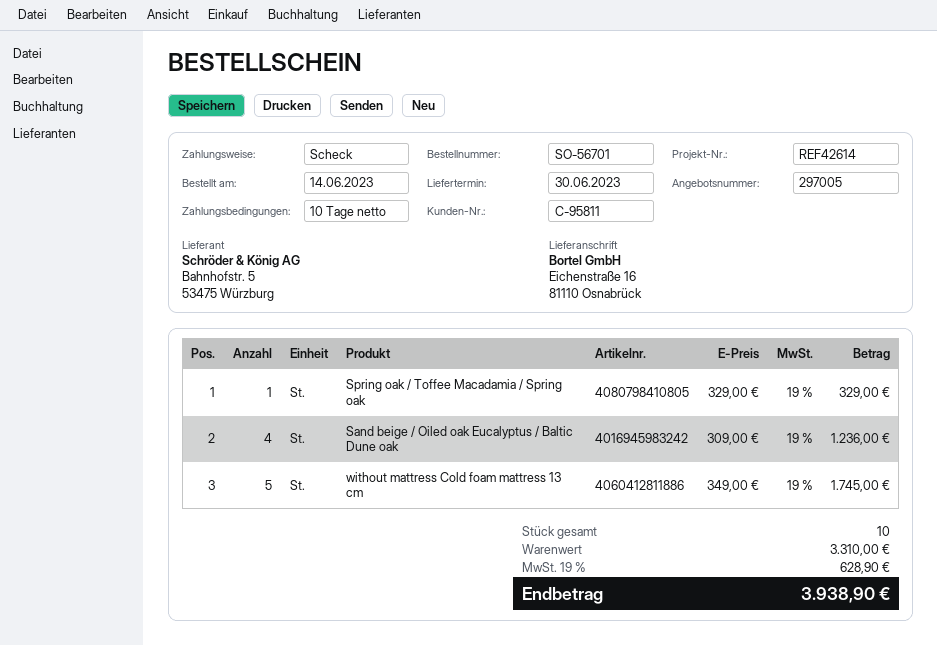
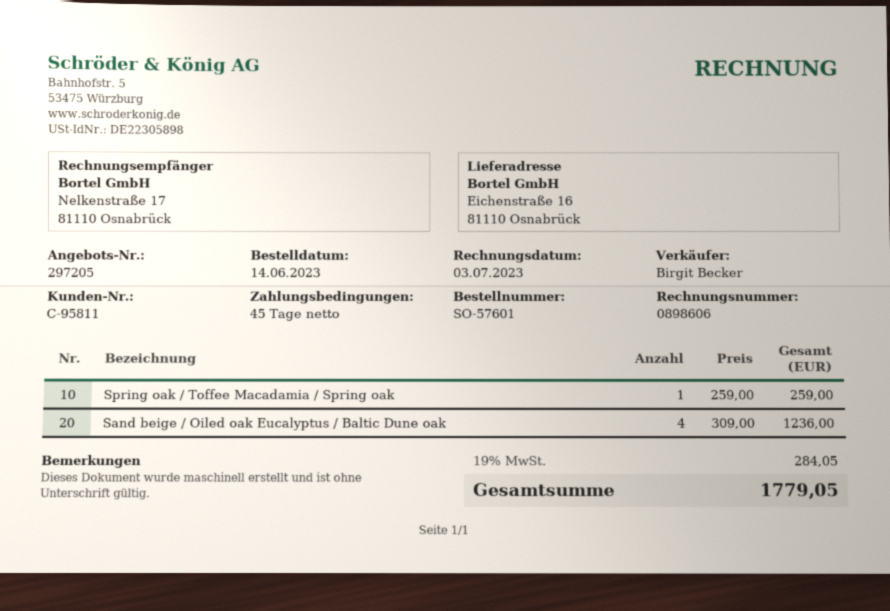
quote number: 297005 -> 297205
order number: SO-56701 -> SO-57601
payment terms: 10 days -> 45 days
Spring oak / Toffee Macadamia / Spring oak: 1 x 329.00 = 329.00 -> 1 x 259.00 = 259.00
without mattress Cold foam mattress 13 cm: 5 x 349.00 = 1745.00 -> none
tax: 19% = 628.90 -> 19% = 284.05
total: 3938.90 -> 1779.05

